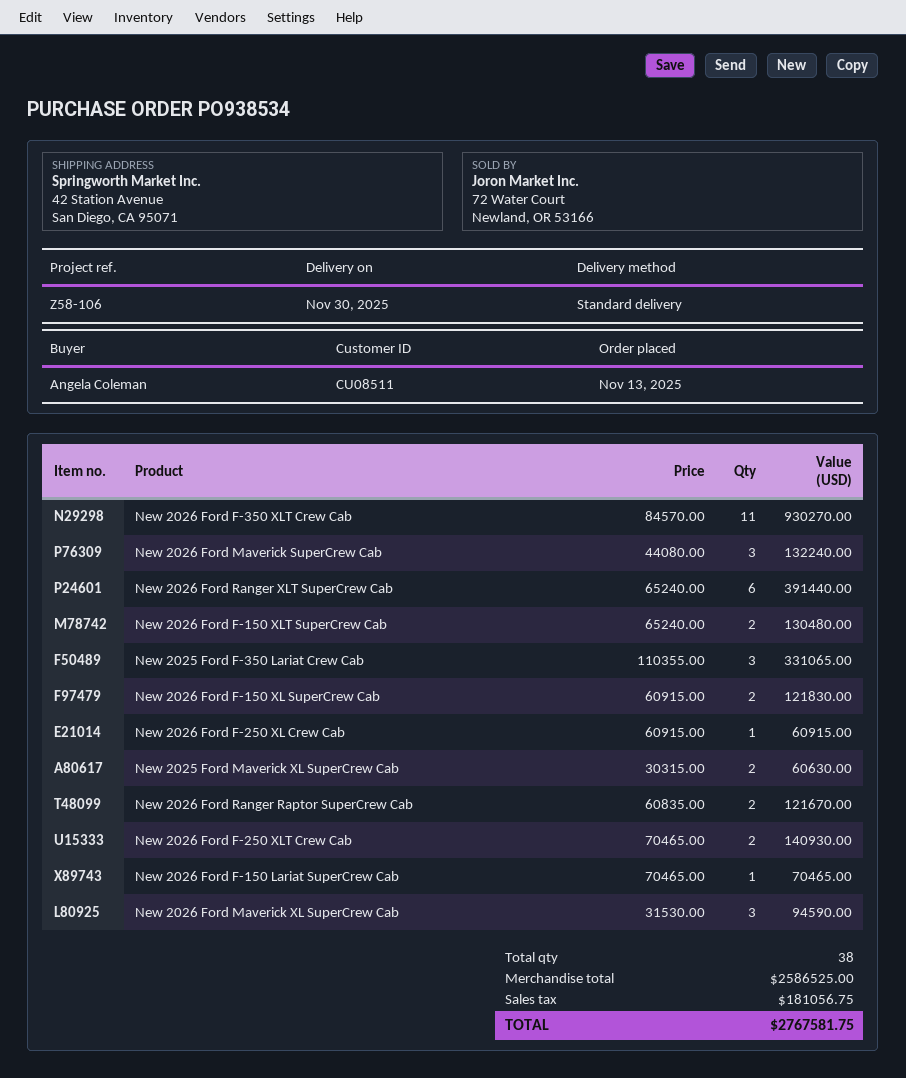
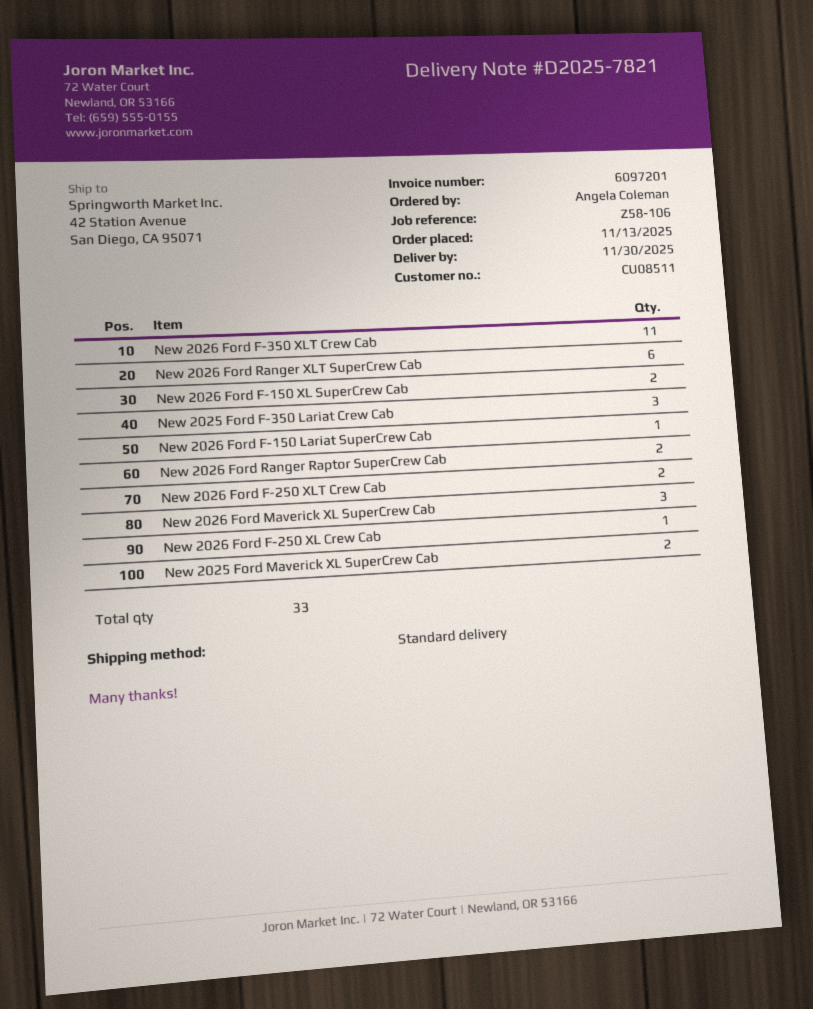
New 2026 Ford Maverick SuperCrew Cab: 3 -> none
New 2026 Ford F-150 XLT SuperCrew Cab: 2 -> none
total quantity: 38 -> 33

